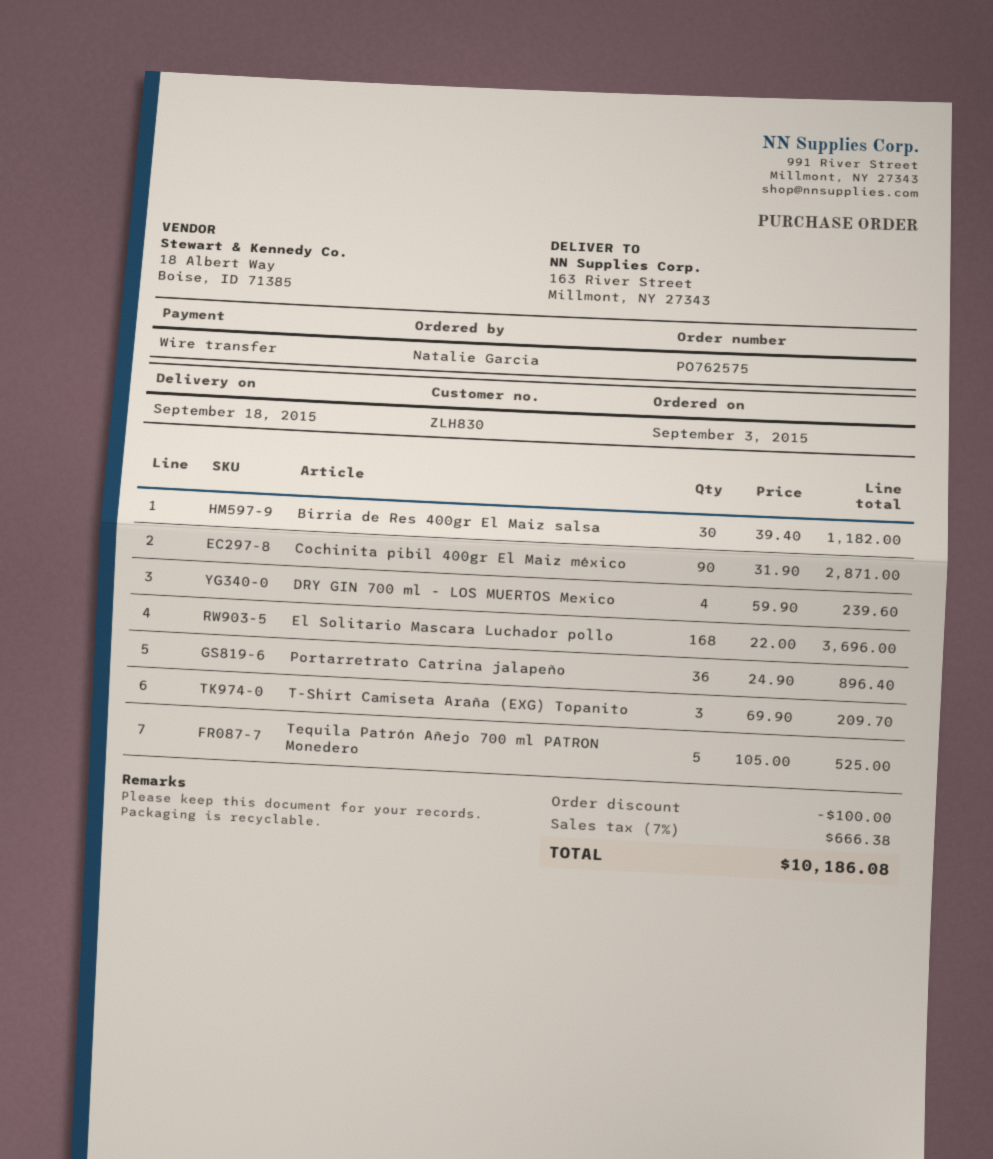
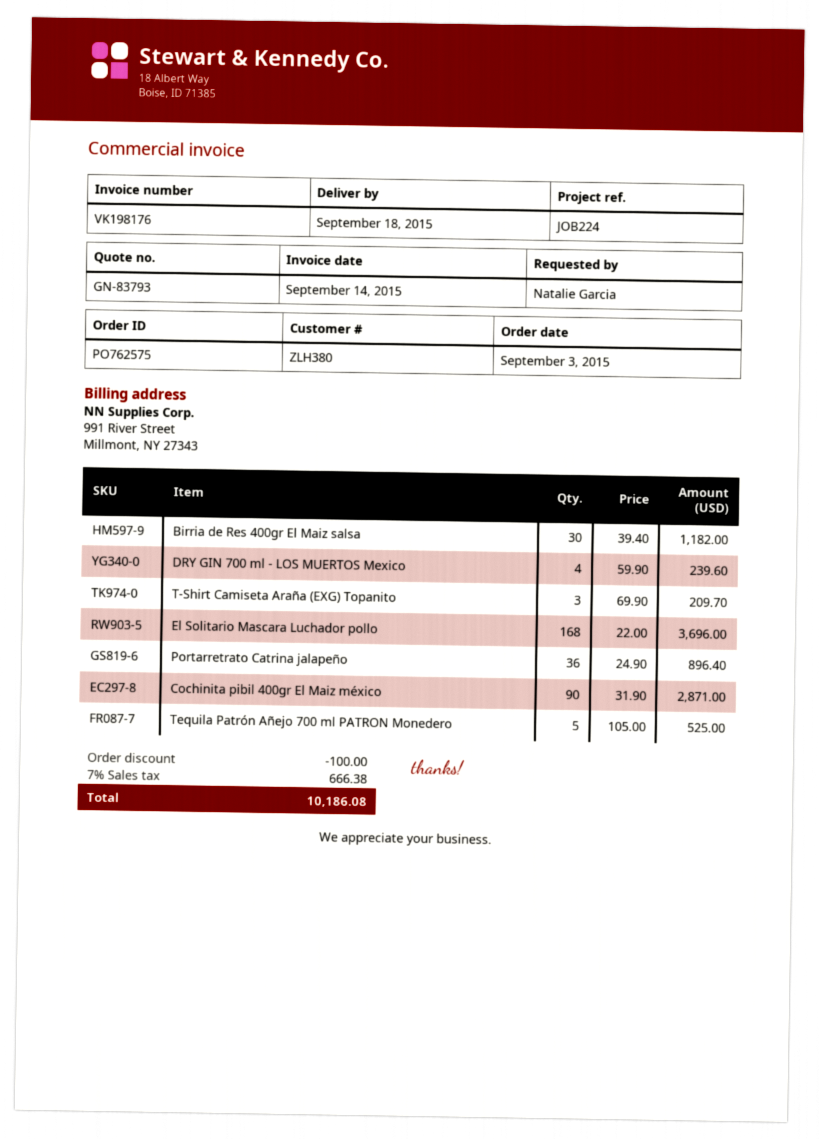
customer number: ZLH830 -> ZLH380

